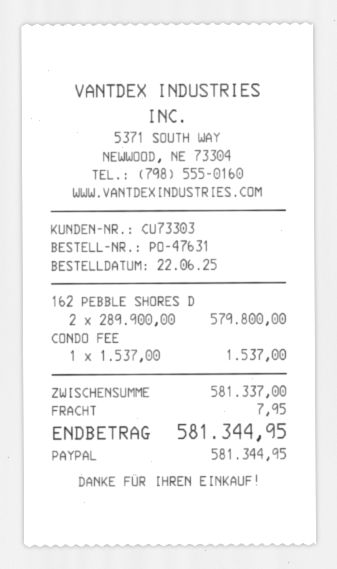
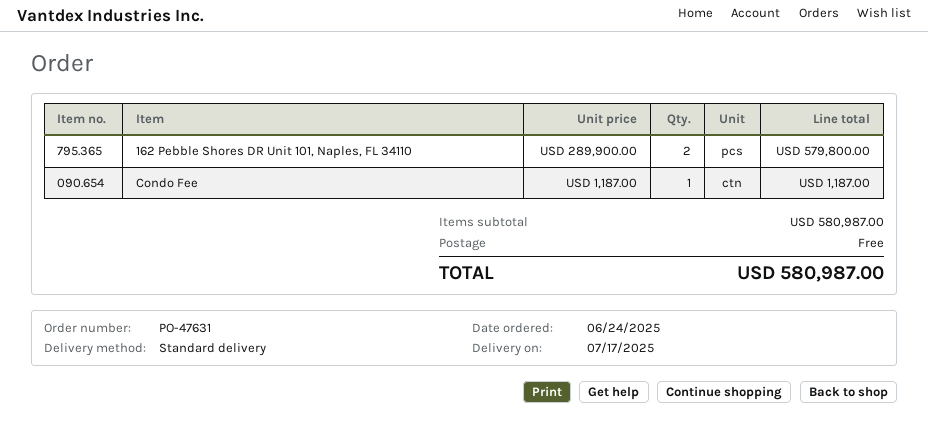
order date: 2025-06-22 -> 2025-06-24
CONDO FEE: 1 x 1537.00 = 1537.00 -> 1 x 1187.00 = 1187.00
subtotal: 581337.00 -> 580987.00
shipping: 7.95 -> 0.00
total: 581344.95 -> 580987.00

